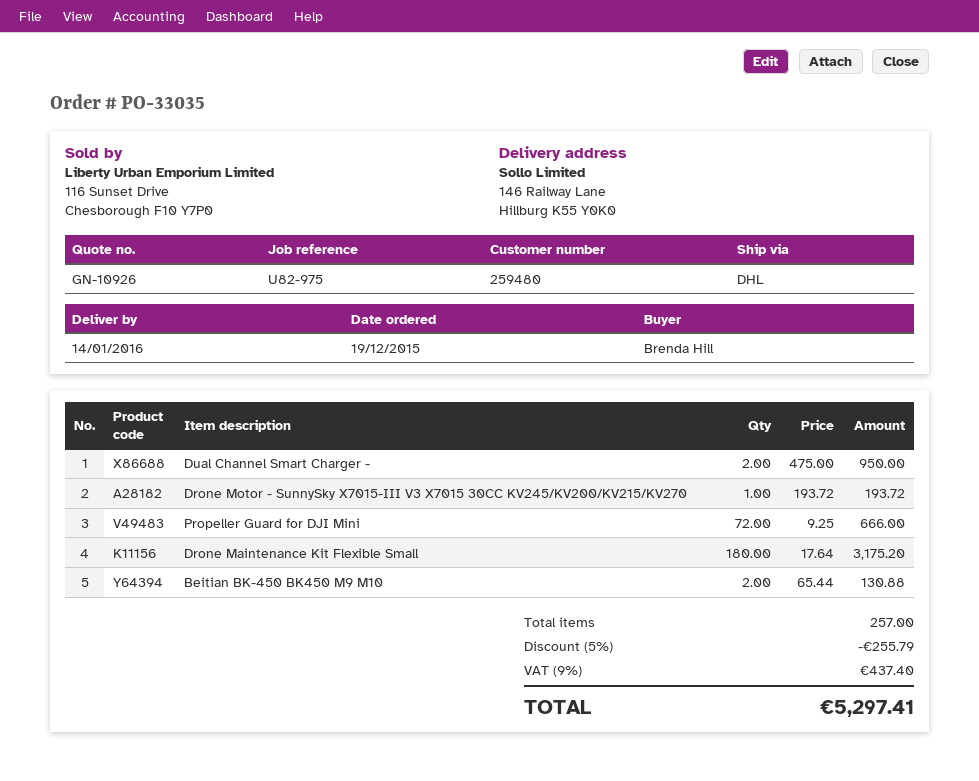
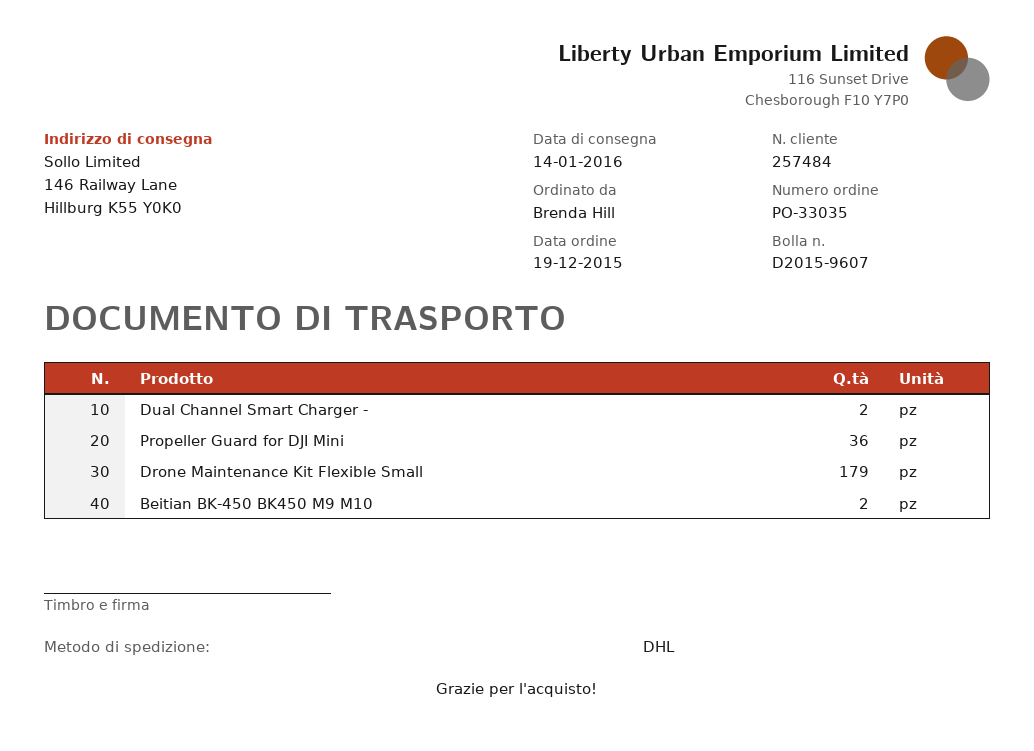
customer number: 259480 -> 257484
Drone Motor - SunnySky X7015-III V3 X7015 30CC KV245/KV200/KV215/KV270: 1 -> none
Propeller Guard for DJI Mini: 72 -> 36
Drone Maintenance Kit Flexible Small: 180 -> 179

